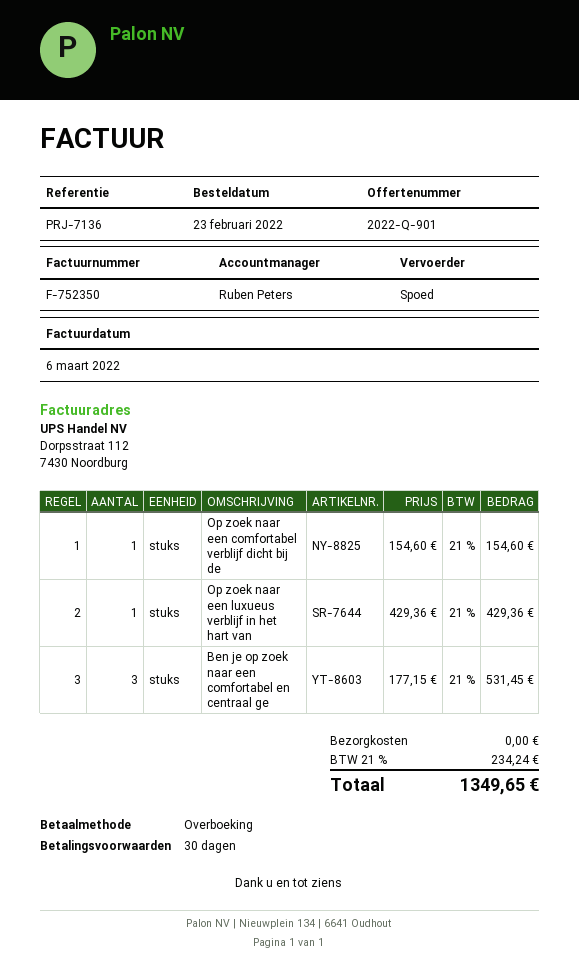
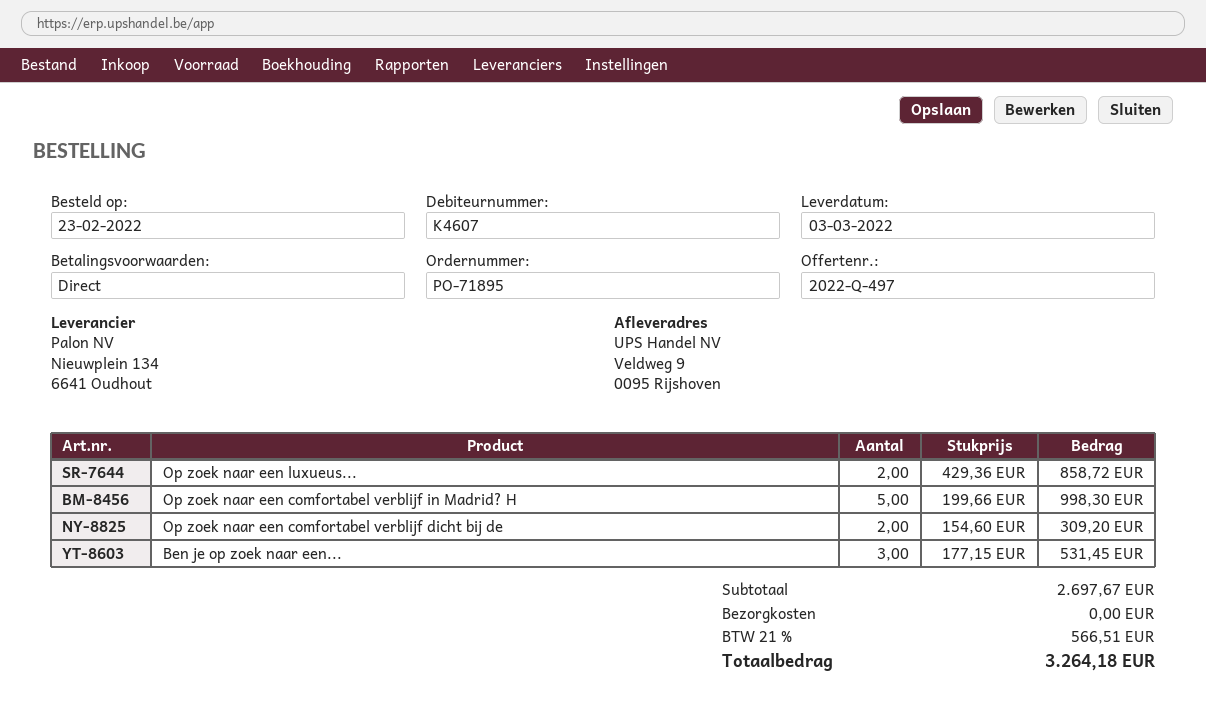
quote number: 2022-Q-901 -> 2022-Q-497
payment terms: 30 days -> on receipt
Op zoek naar een comfortabel verblijf dicht bij de: 1 x 154.60 = 154.60 -> 2 x 154.60 = 309.20
Op zoek naar een luxueus verblijf in het hart van: 1 x 429.36 = 429.36 -> 2 x 429.36 = 858.72
Op zoek naar een comfortabel verblijf in Madrid? H: none -> 5 x 199.66 = 998.30
tax: 21% = 234.24 -> 21% = 566.51
total: 1349.65 -> 3264.18

